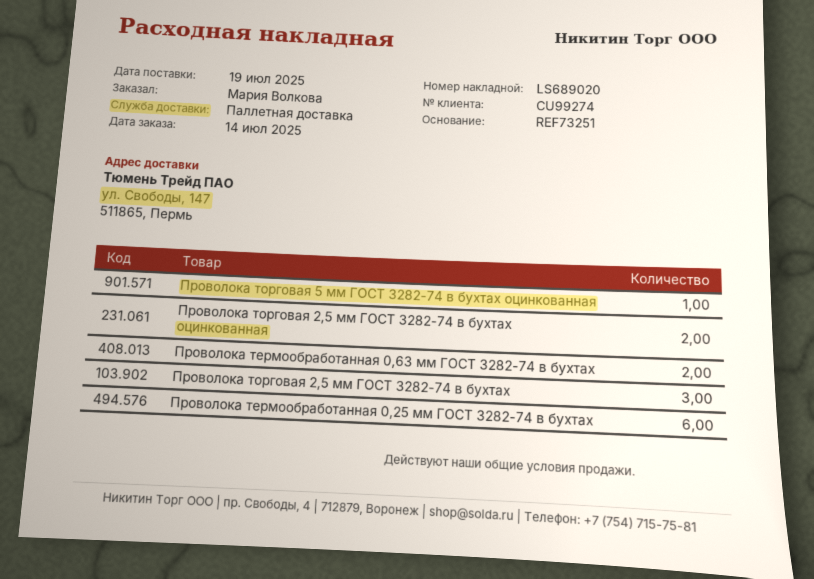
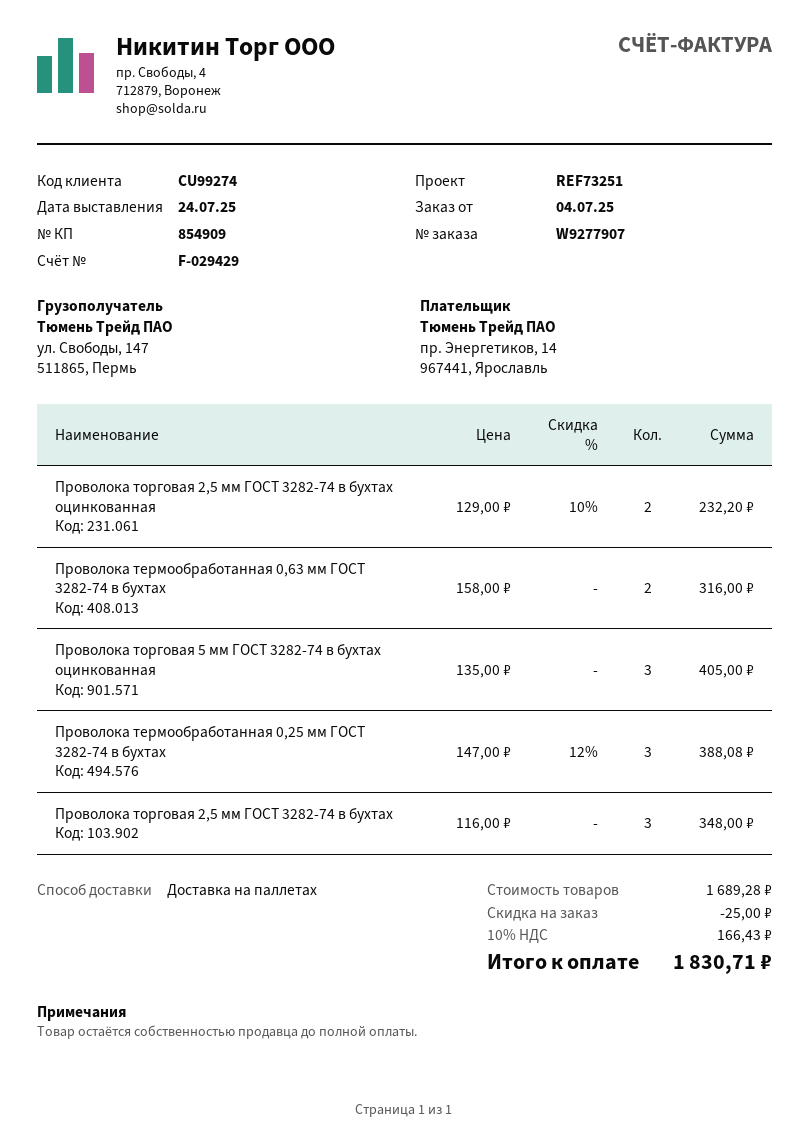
order date: 2025-07-14 -> 2025-07-04
Проволока торговая 5 мм ГОСТ 3282-74 в бухтах оцинкованная: 1 -> 3
Проволока термообработанная 0,25 мм ГОСТ 3282-74 в бухтах: 6 -> 3

